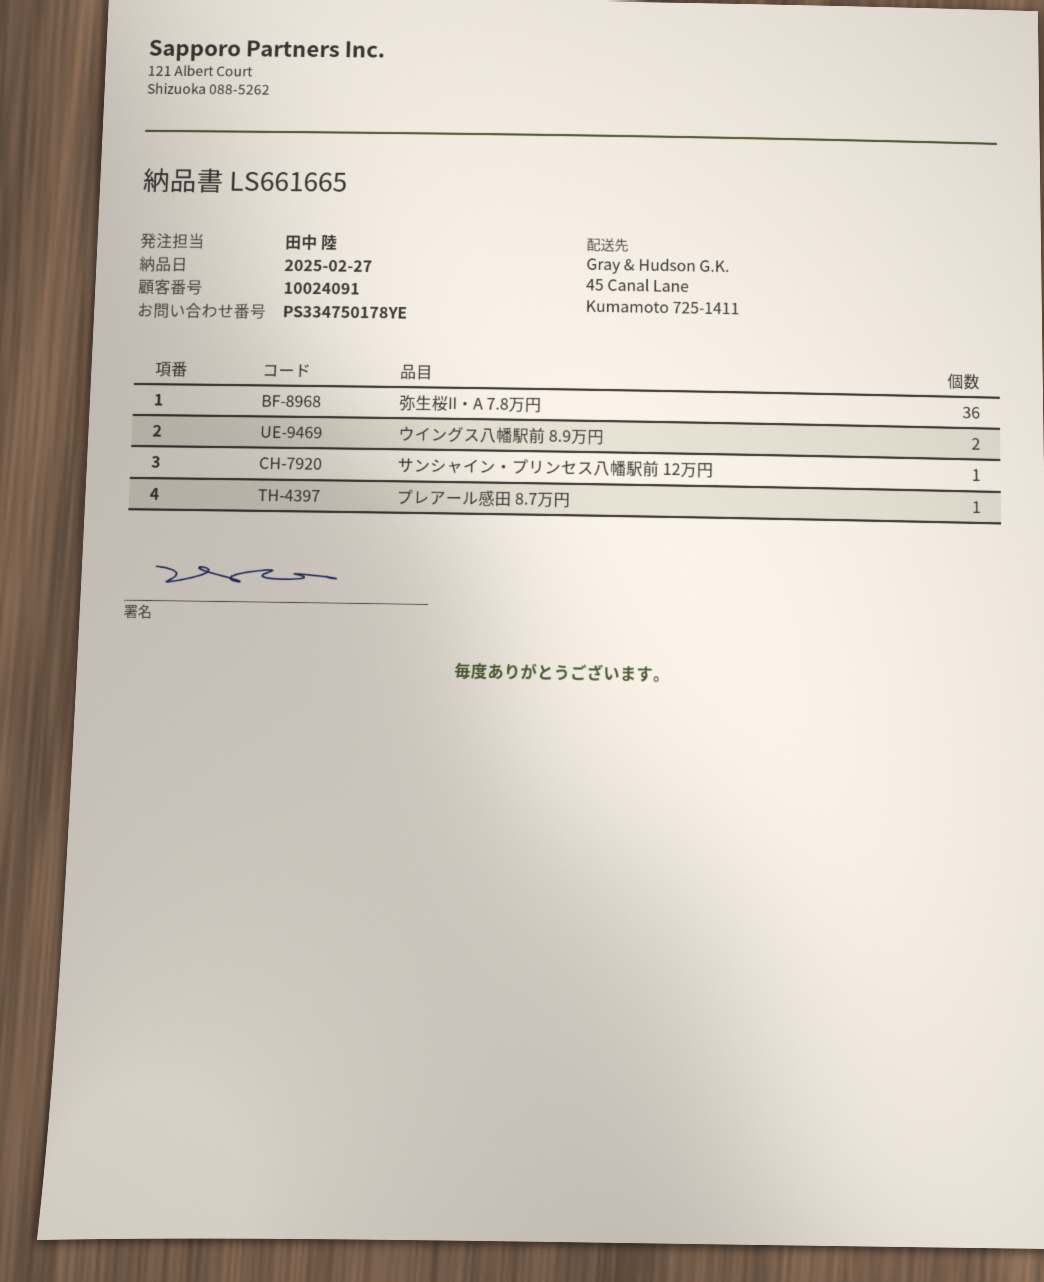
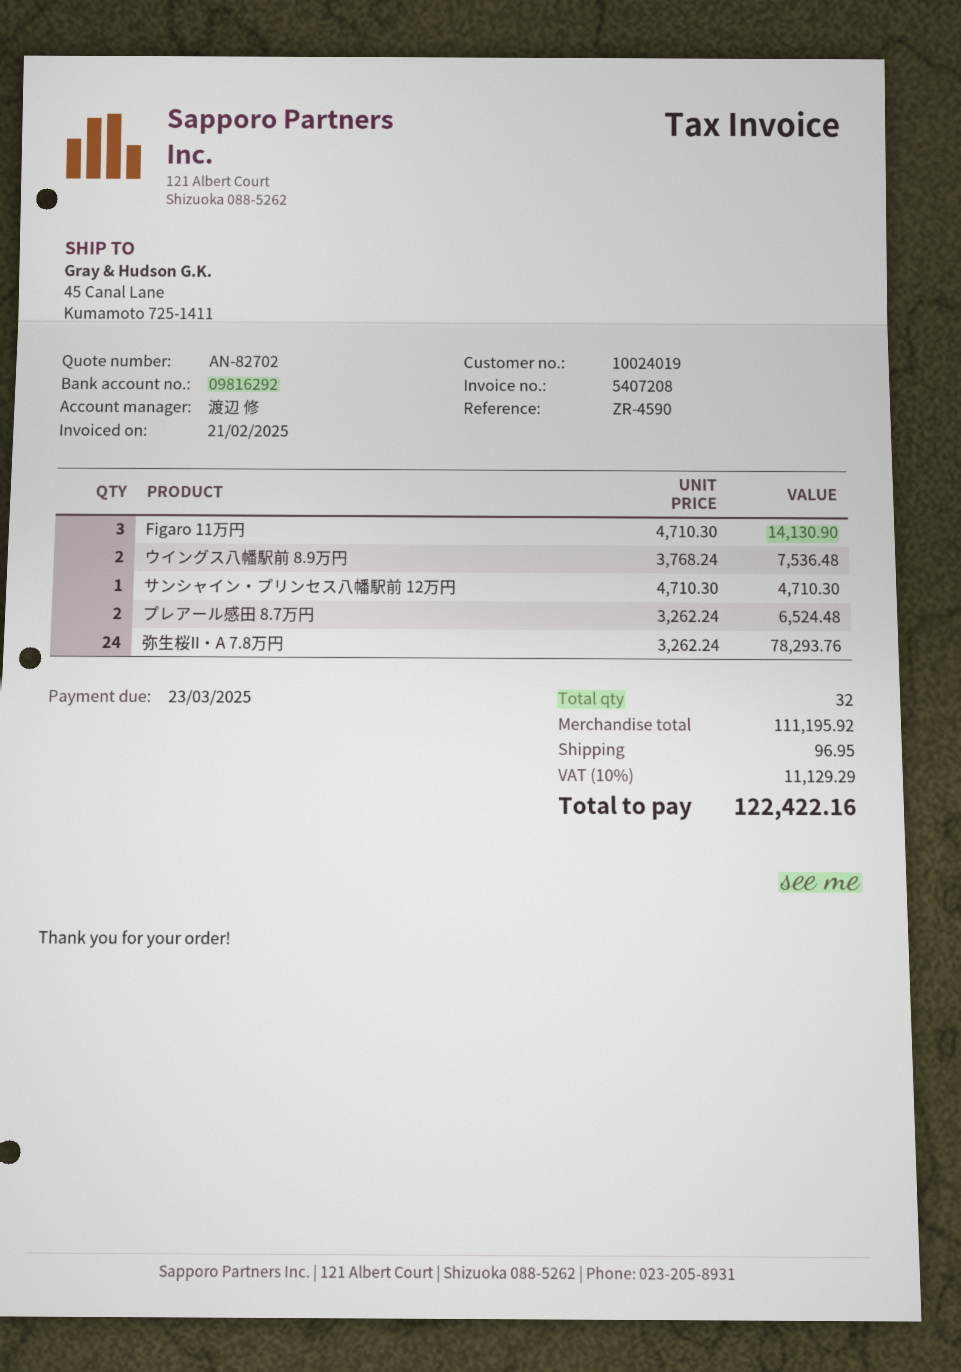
customer number: 10024091 -> 10024019
弥生桜II・A 7.8万円: 36 -> 24
プレアール感田 8.7万円: 1 -> 2
Figaro 11万円: none -> 3

